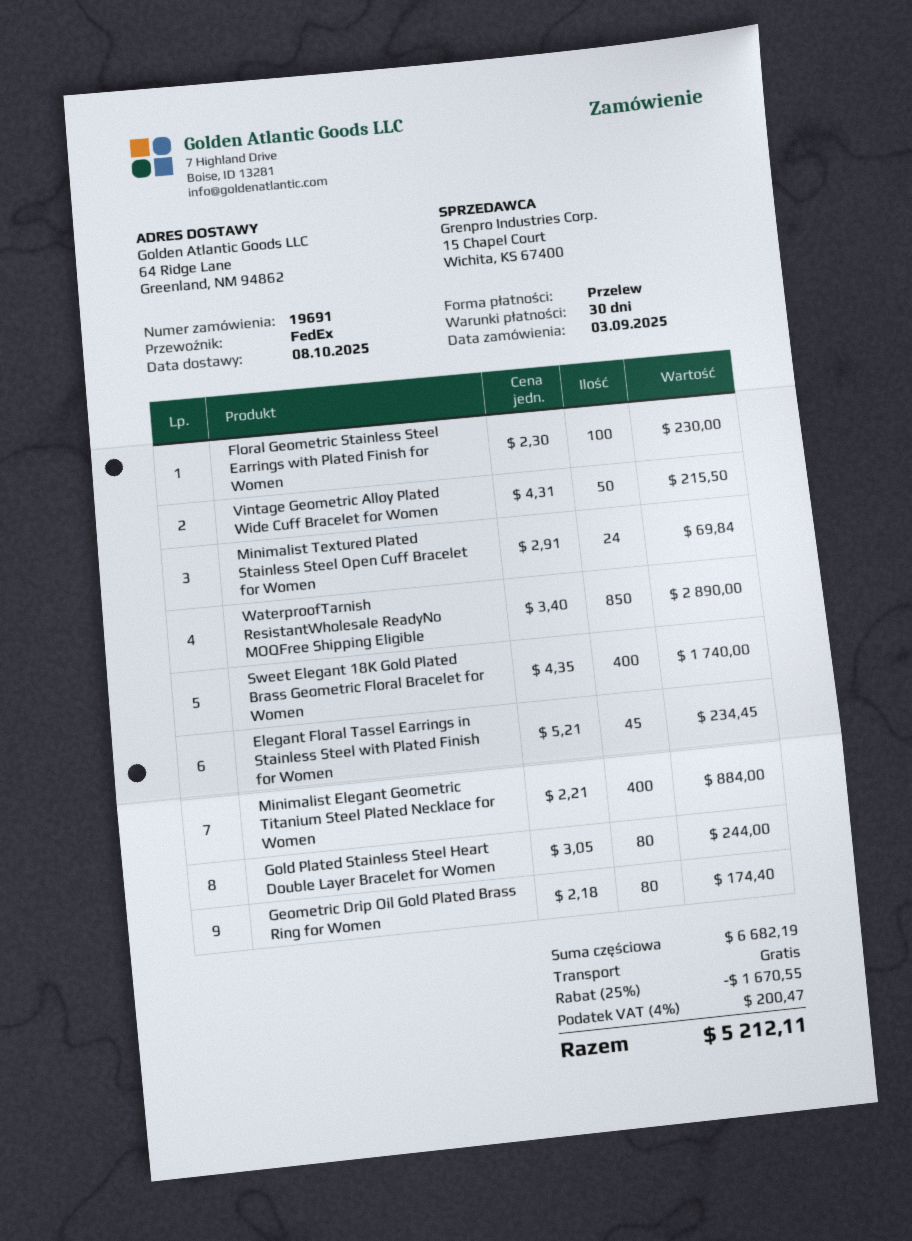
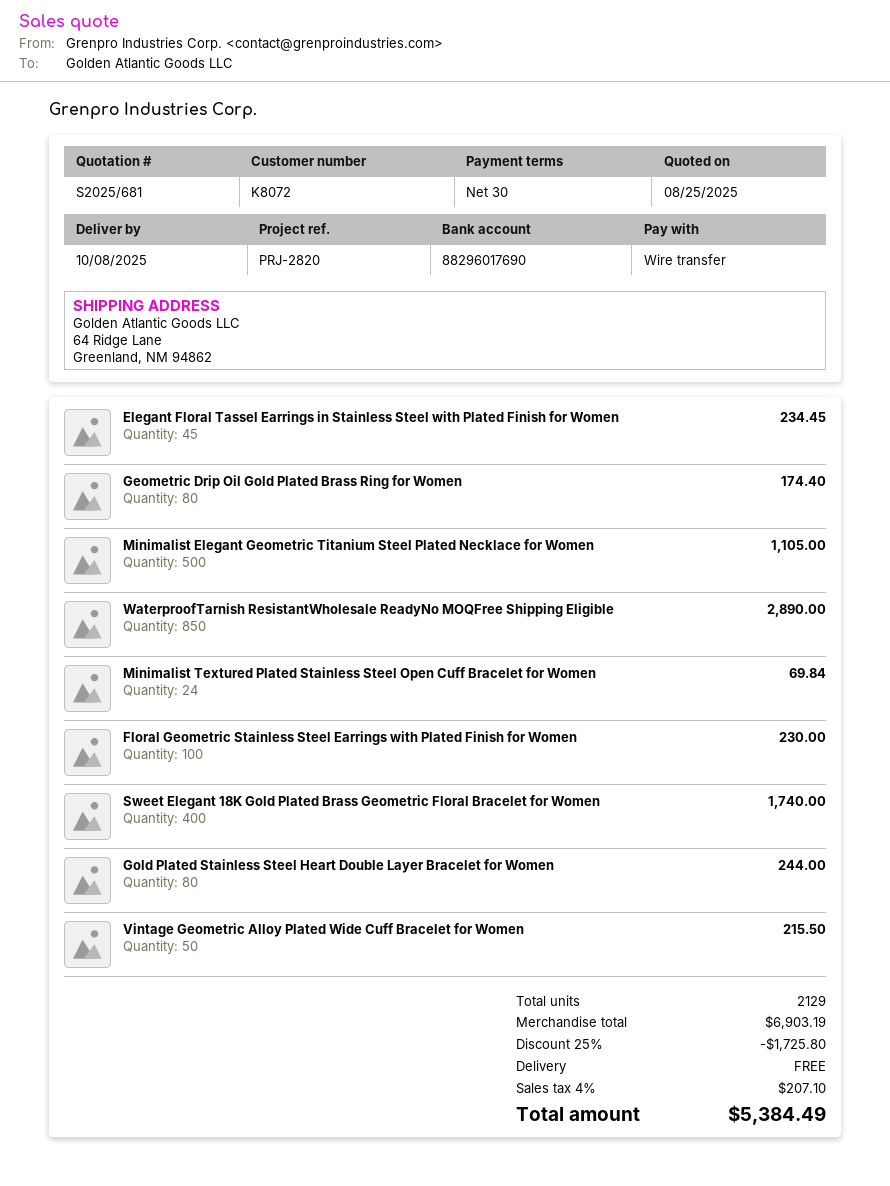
Minimalist Elegant Geometric Titanium Steel Plated Necklace for Women: 400 for 884.00 -> 500 for 1105.00
subtotal: 6682.19 -> 6903.19
discount: 25% = 1670.55 -> 25% = 1725.80
tax: 4% = 200.47 -> 4% = 207.10
total: 5212.11 -> 5384.49

